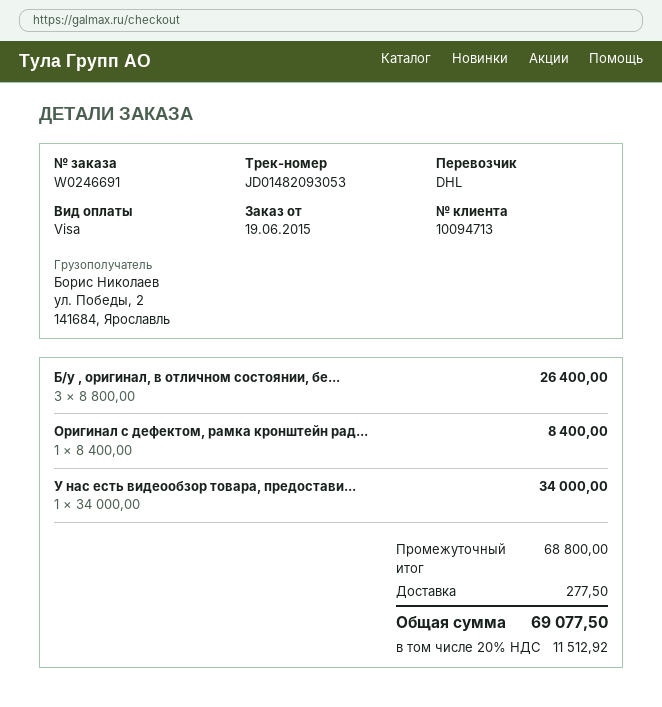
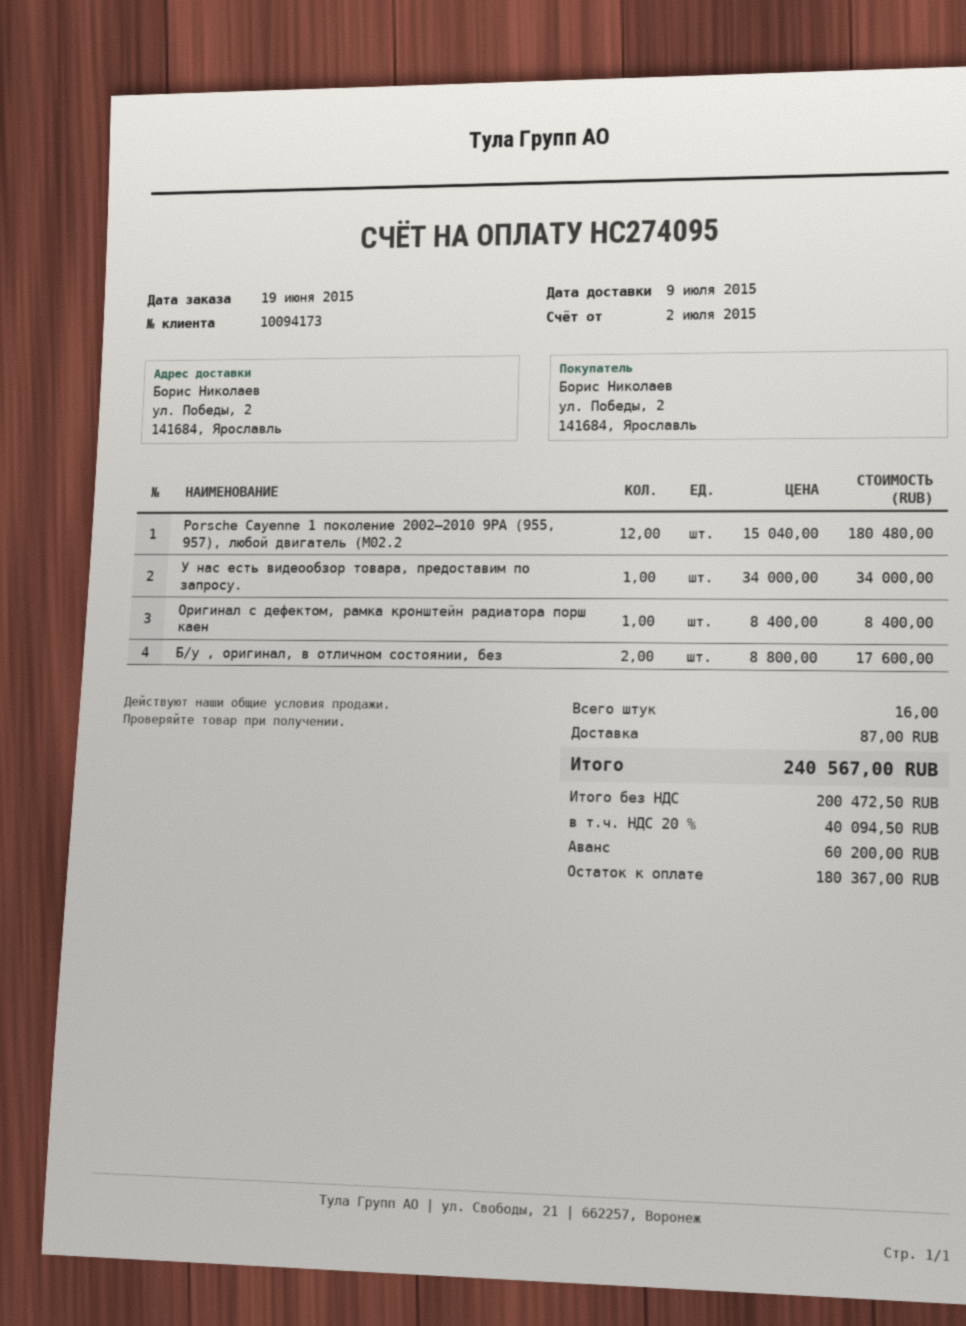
customer number: 10094713 -> 10094173
Б/у , оригинал, в отличном состоянии, бе...: 3 x 8800.00 = 26400.00 -> 2 x 8800.00 = 17600.00
Porsche Cayenne 1 поколение 2002–2010 9PA (955, 957), любой двигатель (M02.2: none -> 12 x 15040.00 = 180480.00
shipping: 277.50 -> 87.00
tax: 20% = 11512.92 -> 20% = 40094.50
total: 69077.50 -> 240567.00

